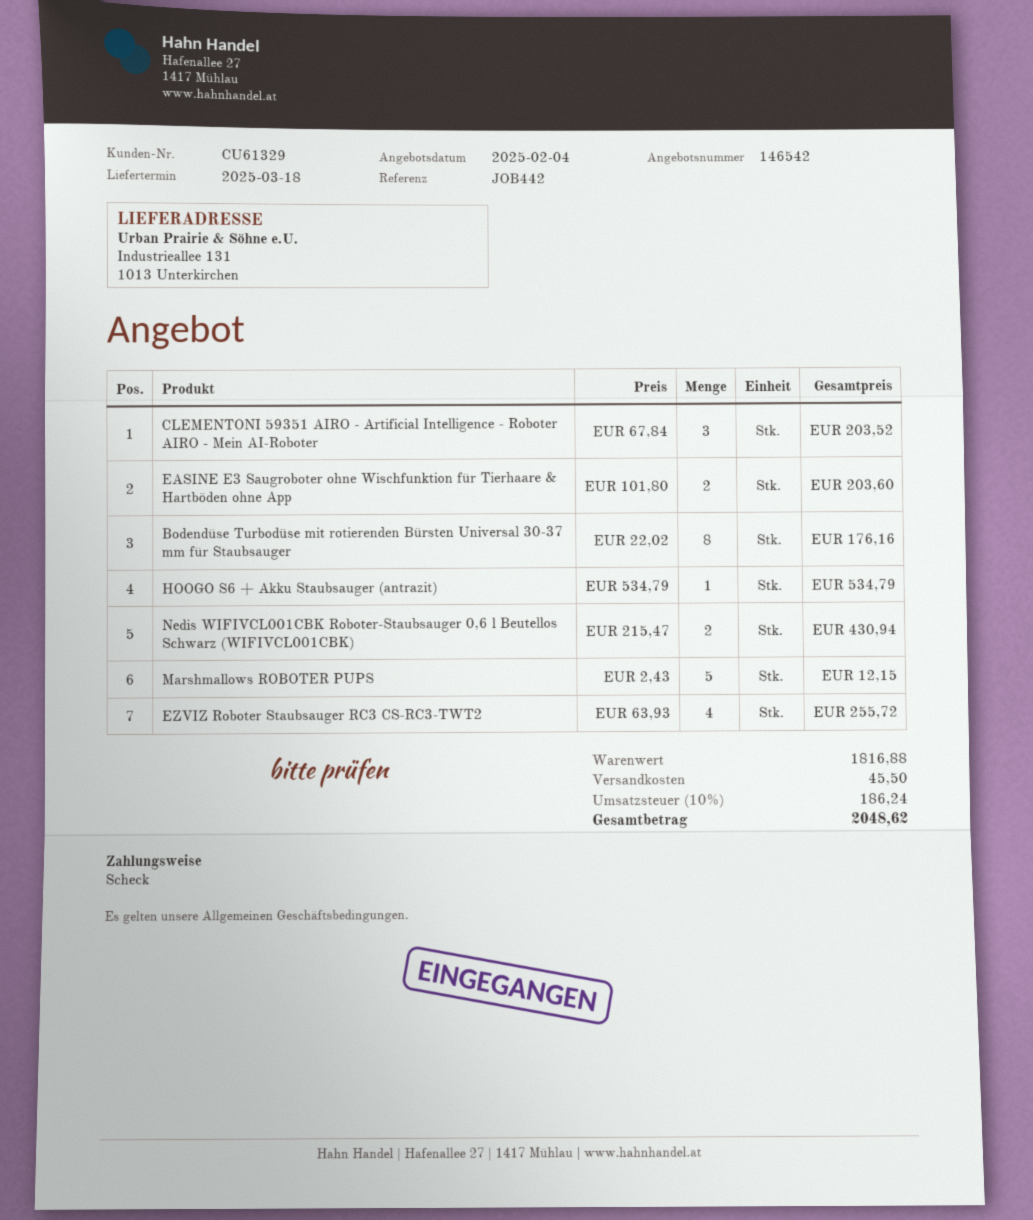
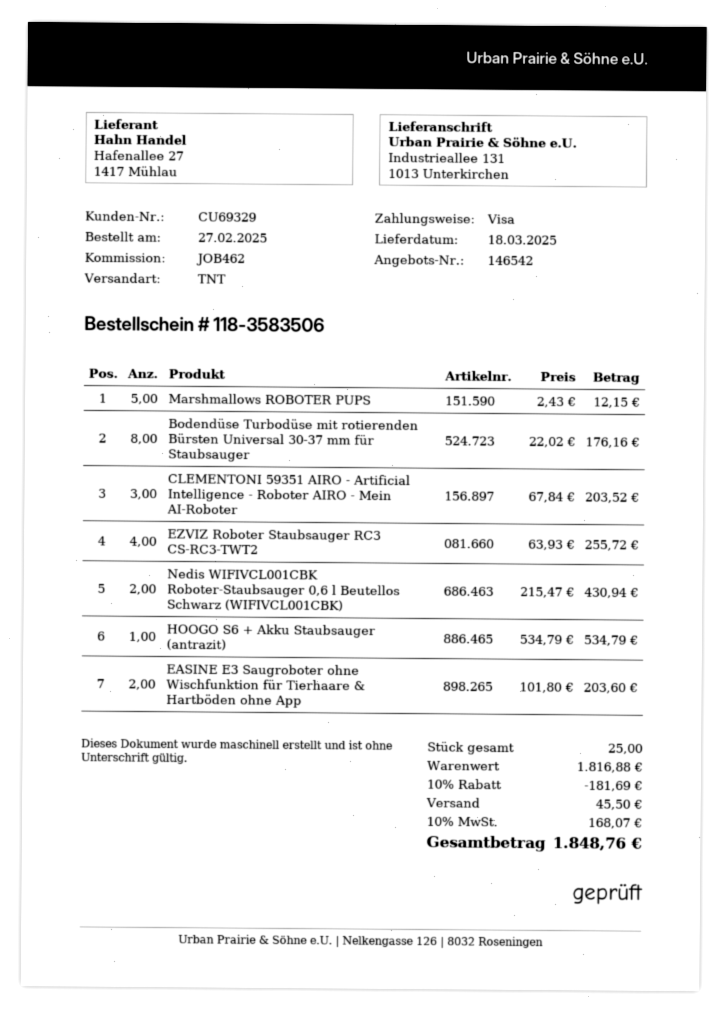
customer number: CU61329 -> CU69329
reference: JOB442 -> JOB462
payment method: cheque -> Visa
discount: none -> 10% = 181.69
tax: 10% = 186.24 -> 10% = 168.07
total: 2048.62 -> 1848.76

